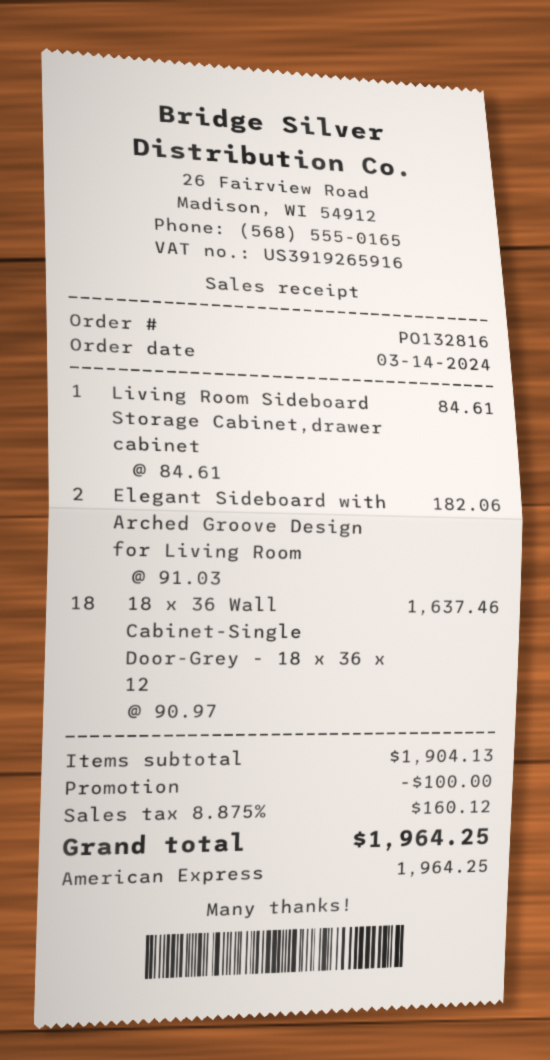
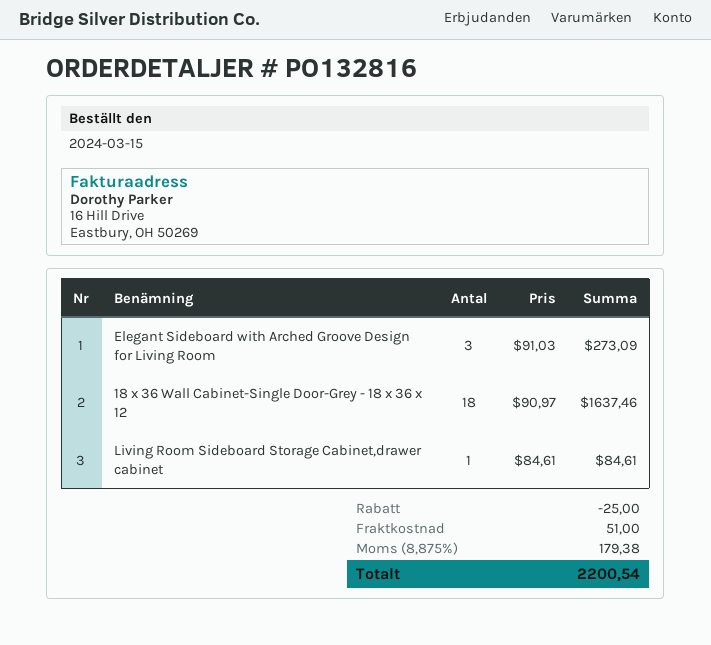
order date: 2024-03-14 -> 2024-03-15
Elegant Sideboard with Arched Groove Design for Living Room: 2 x 91.03 = 182.06 -> 3 x 91.03 = 273.09
discount: 100.00 -> 25.00
shipping: none -> 51.00
tax: 8.875% = 160.12 -> 8.875% = 179.38
total: 1964.25 -> 2200.54

